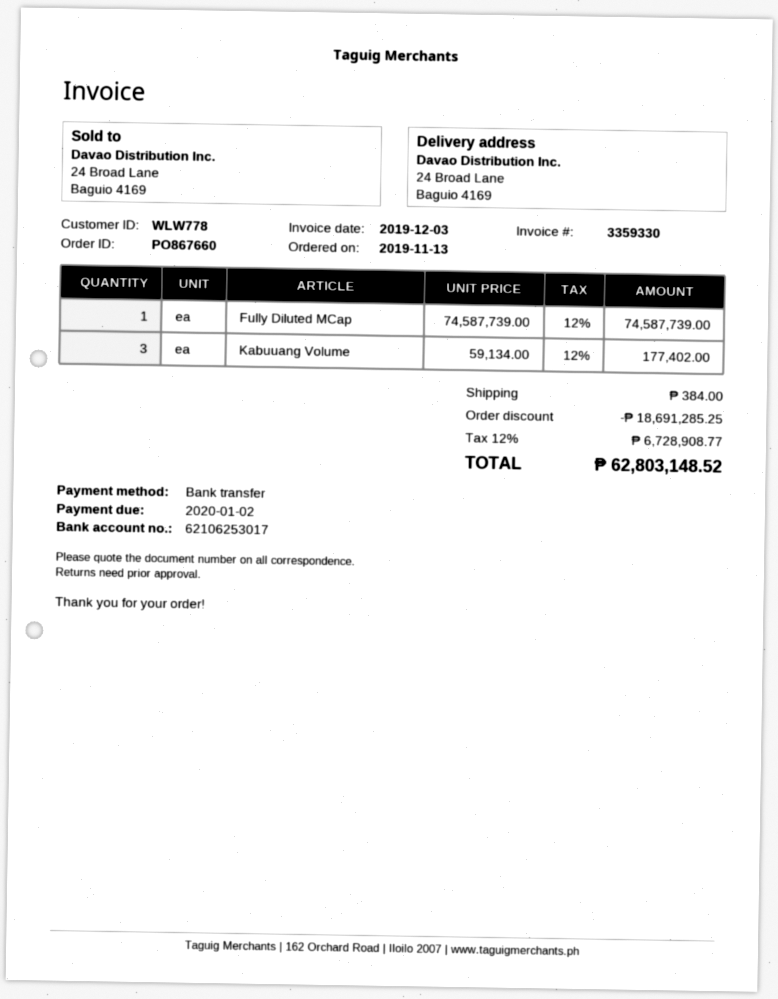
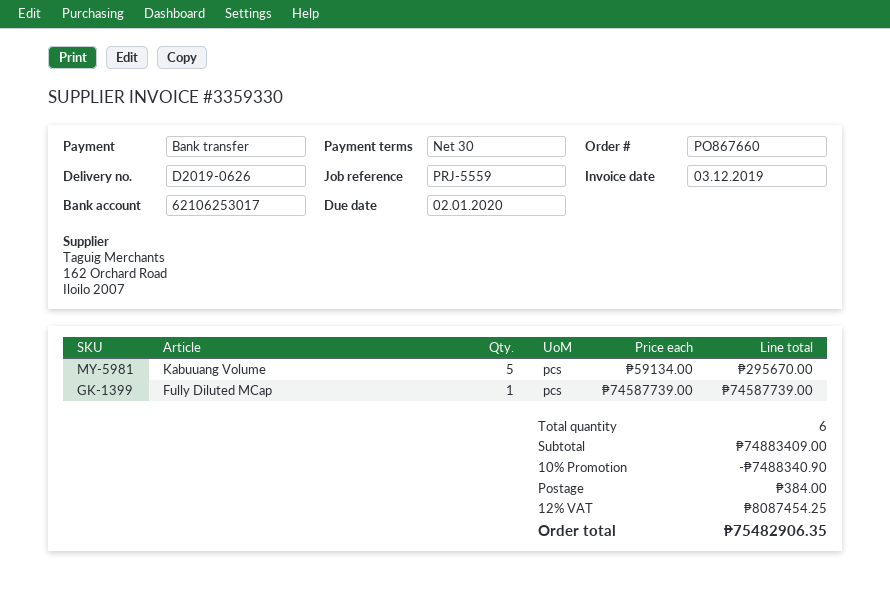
Kabuuang Volume: 3 x 59134.00 = 177402.00 -> 5 x 59134.00 = 295670.00
discount: 18691285.25 -> 7488340.90
tax: 12% = 6728908.77 -> 12% = 8087454.25
total: 62803148.52 -> 75482906.35

